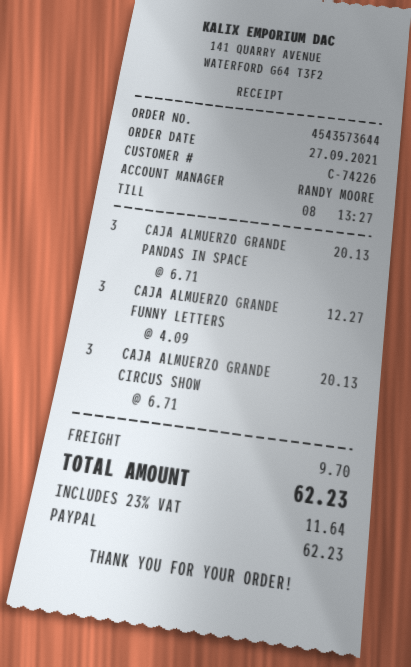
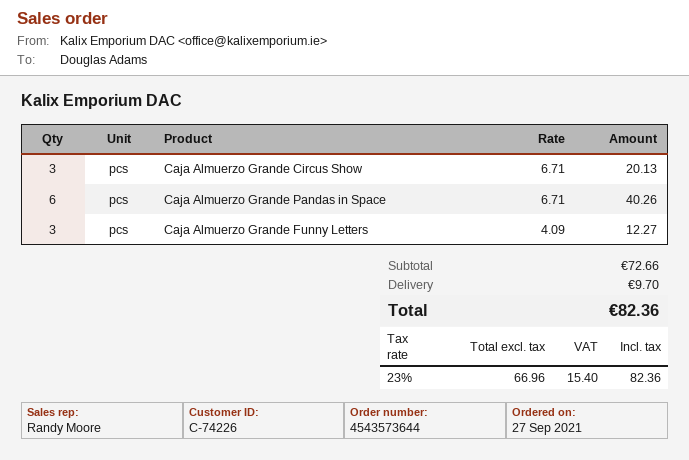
CAJA ALMUERZO GRANDE PANDAS IN SPACE: 3 x 6.71 = 20.13 -> 6 x 6.71 = 40.26
tax: 23% = 11.64 -> 23% = 15.40
total: 62.23 -> 82.36

